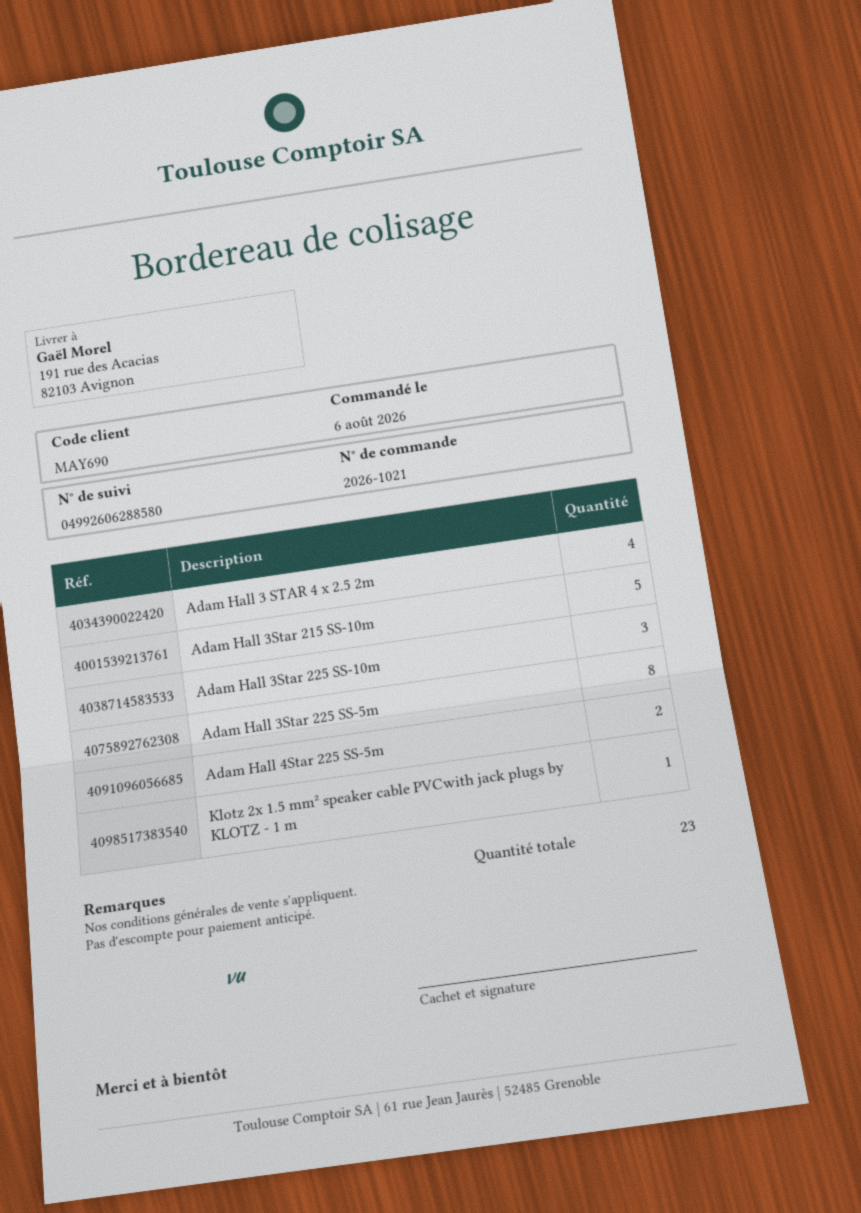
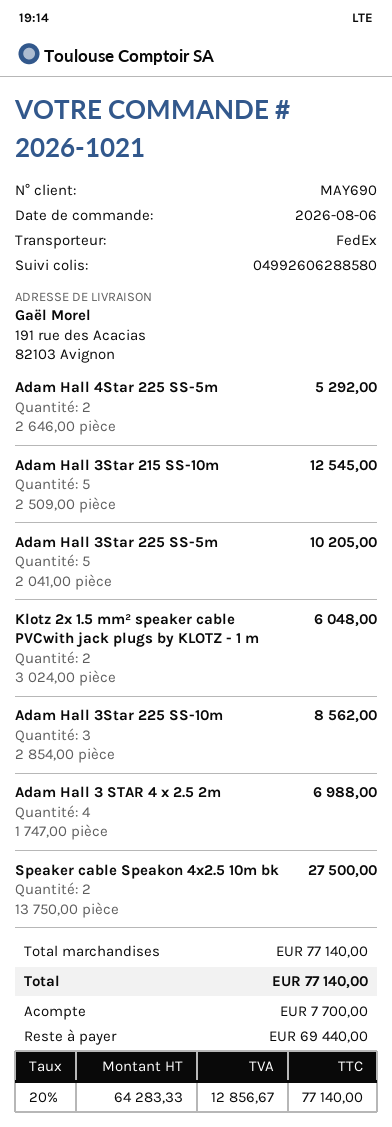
Adam Hall 3Star 225 SS-5m: 8 -> 5
Klotz 2x 1.5 mm² speaker cable PVCwith jack plugs by KLOTZ - 1 m: 1 -> 2
Speaker cable Speakon 4x2.5 10m bk: none -> 2

